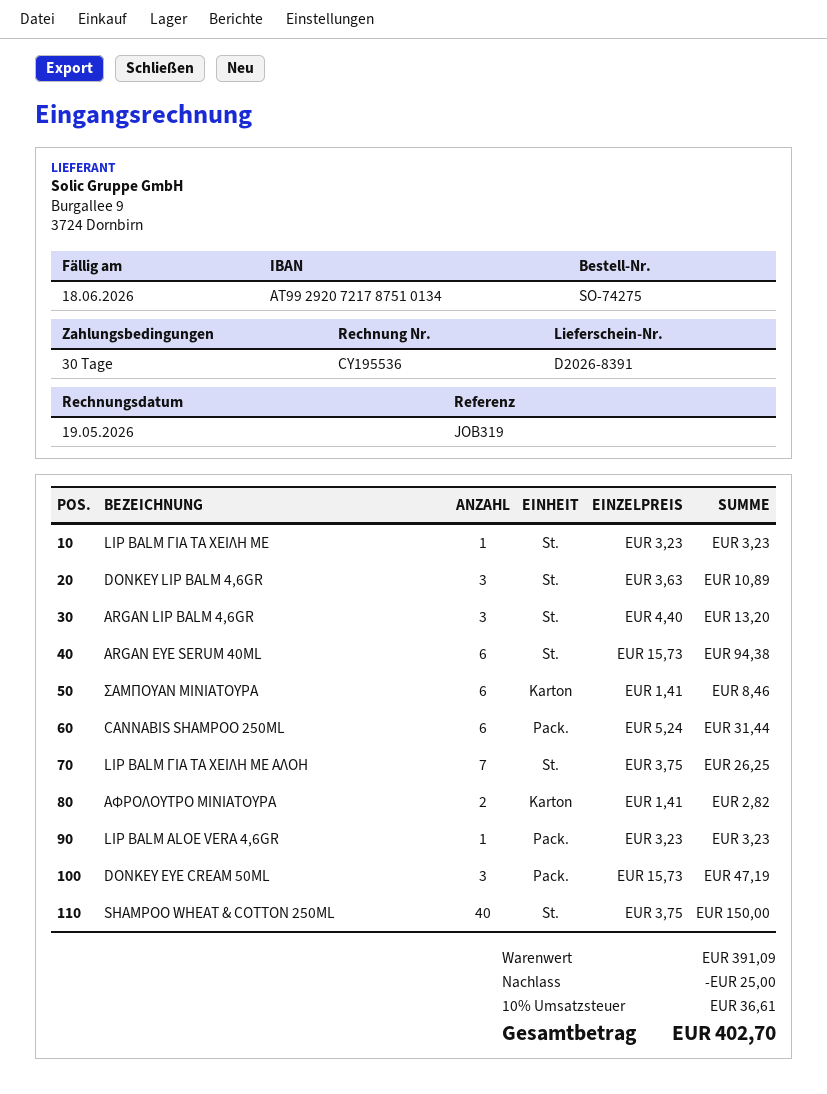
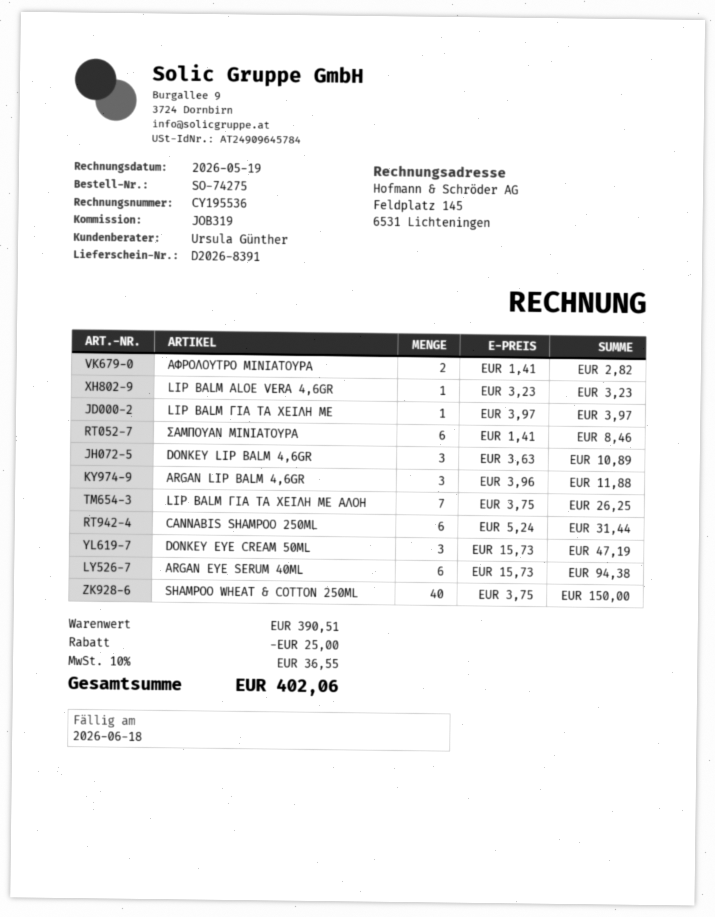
LIP BALM ΓΙΑ ΤΑ ΧΕΙΛΗ ΜΕ: 1 x 3.23 = 3.23 -> 1 x 3.97 = 3.97
ARGAN LIP BALM 4,6GR: 3 x 4.40 = 13.20 -> 3 x 3.96 = 11.88
subtotal: 391.09 -> 390.51
tax: 10% = 36.61 -> 10% = 36.55
total: 402.70 -> 402.06

